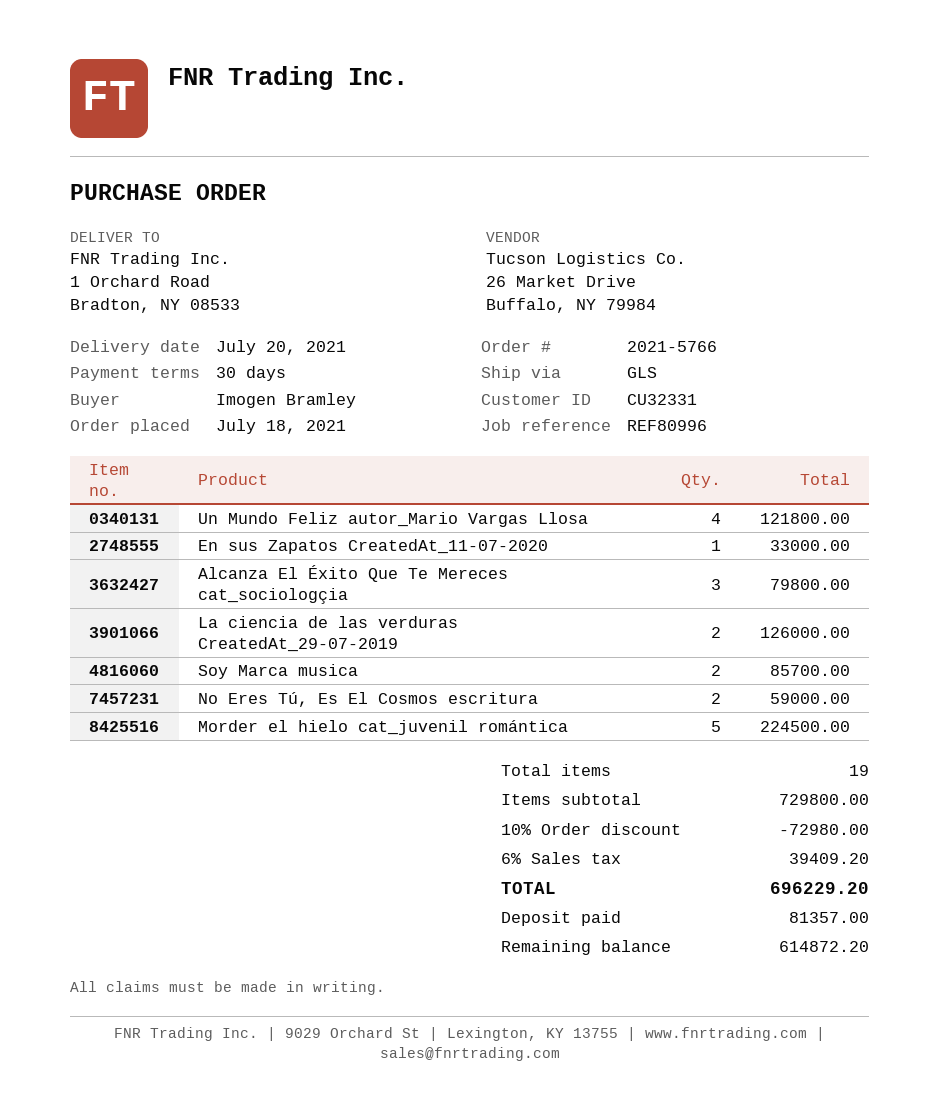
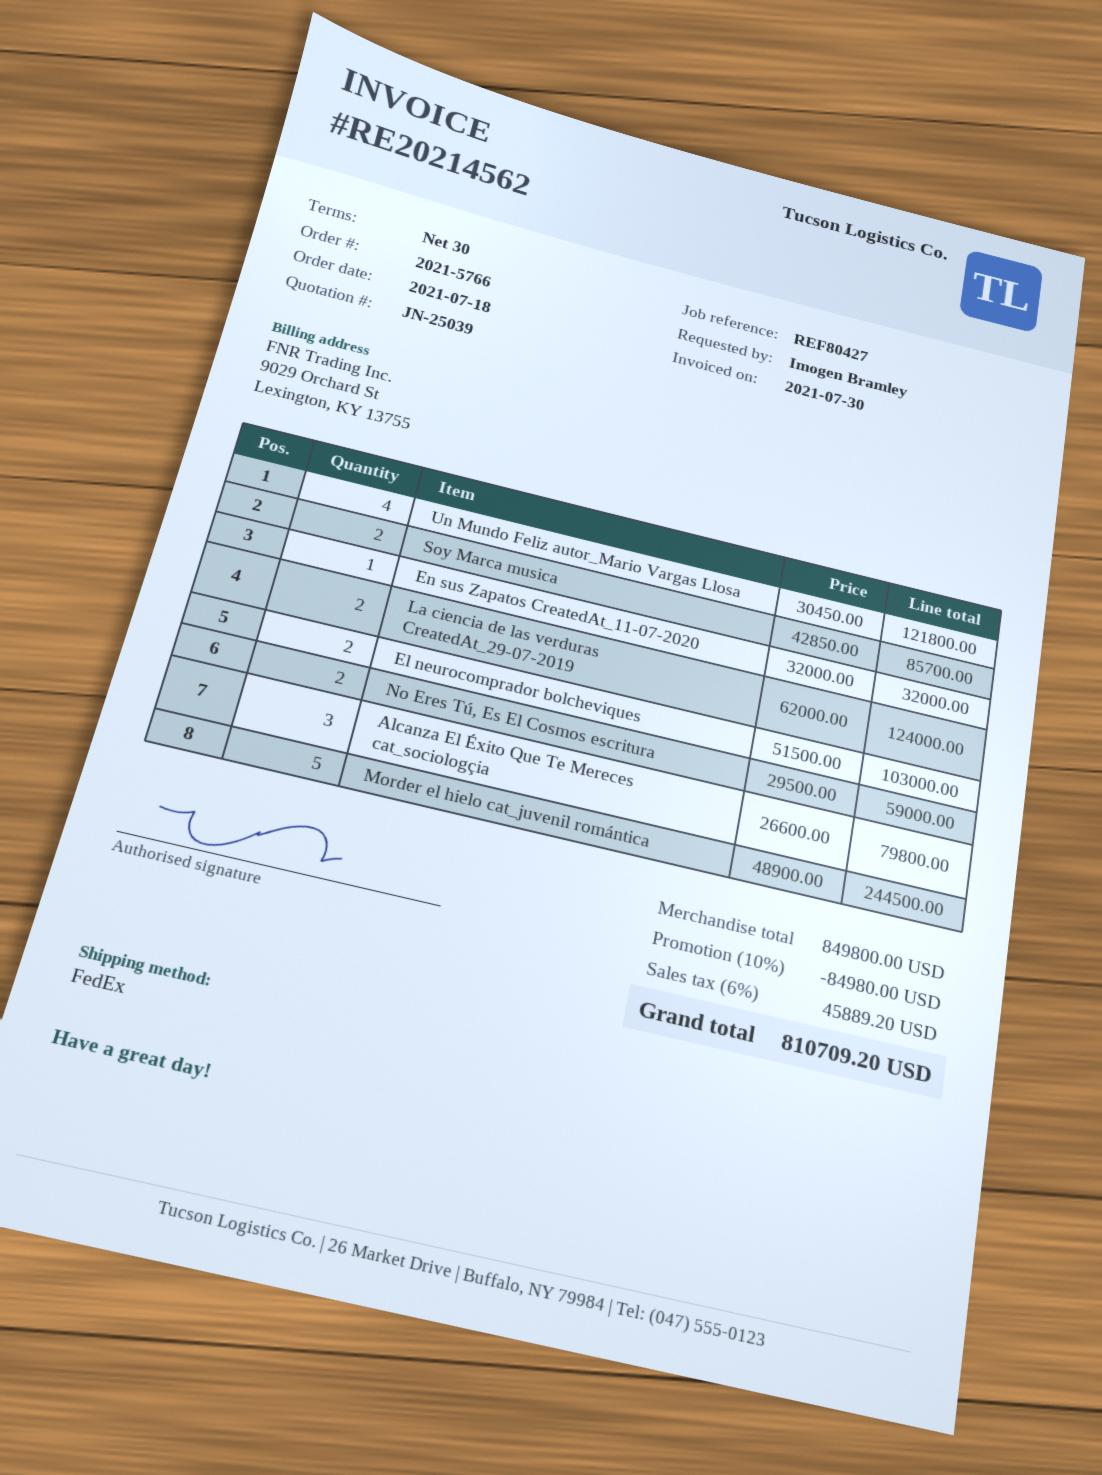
reference: REF80996 -> REF80427
shipping method: GLS -> FedEx
En sus Zapatos CreatedAt_11-07-2020: 1 for 33000.00 -> 1 for 32000.00
La ciencia de las verduras CreatedAt_29-07-2019: 2 for 126000.00 -> 2 for 124000.00
Morder el hielo cat_juvenil romántica: 5 for 224500.00 -> 5 for 244500.00
El neurocomprador bolcheviques: none -> 2 for 103000.00
subtotal: 729800.00 -> 849800.00
discount: 10% = 72980.00 -> 10% = 84980.00
tax: 6% = 39409.20 -> 6% = 45889.20
total: 696229.20 -> 810709.20

